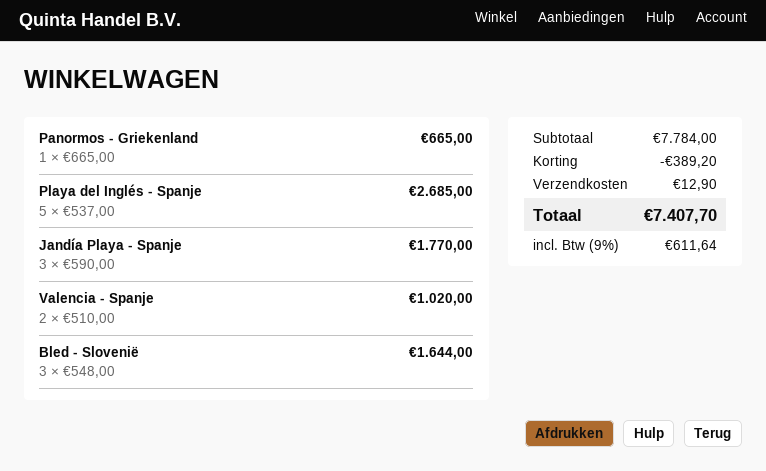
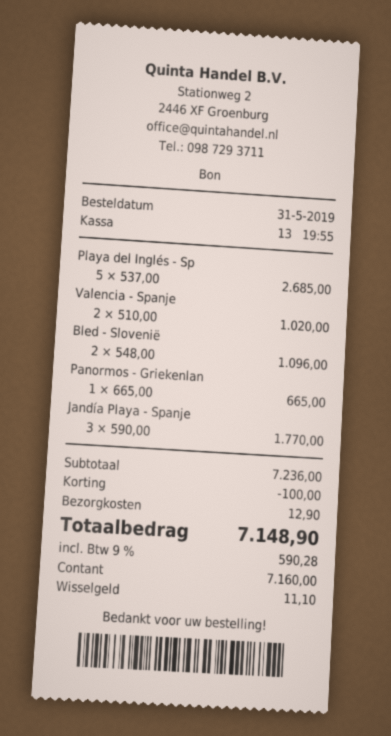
Bled - Slovenië: 3 x 548.00 = 1644.00 -> 2 x 548.00 = 1096.00
subtotal: 7784.00 -> 7236.00
discount: 389.20 -> 100.00
tax: 9% = 611.64 -> 9% = 590.28
total: 7407.70 -> 7148.90

